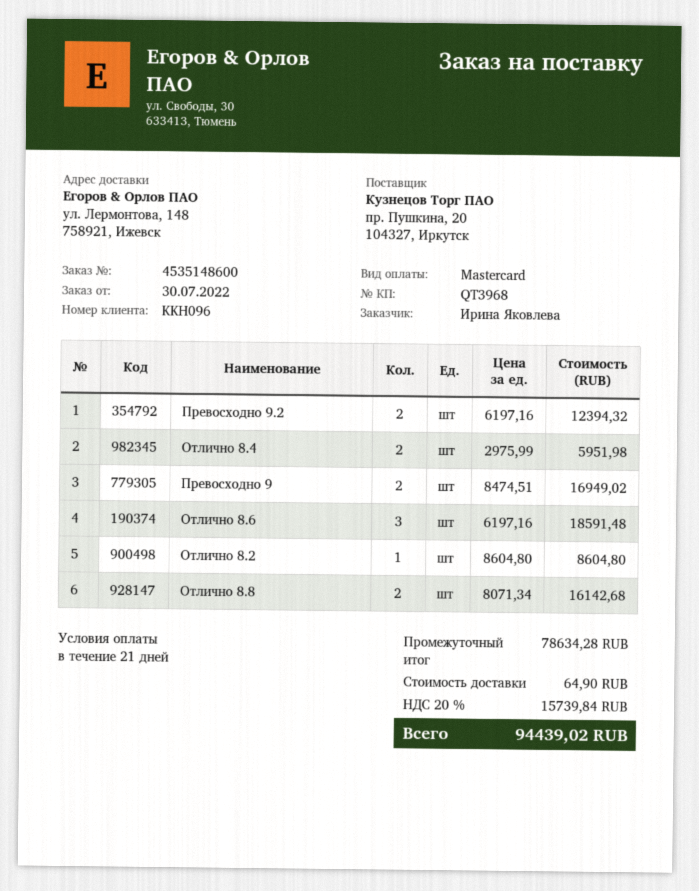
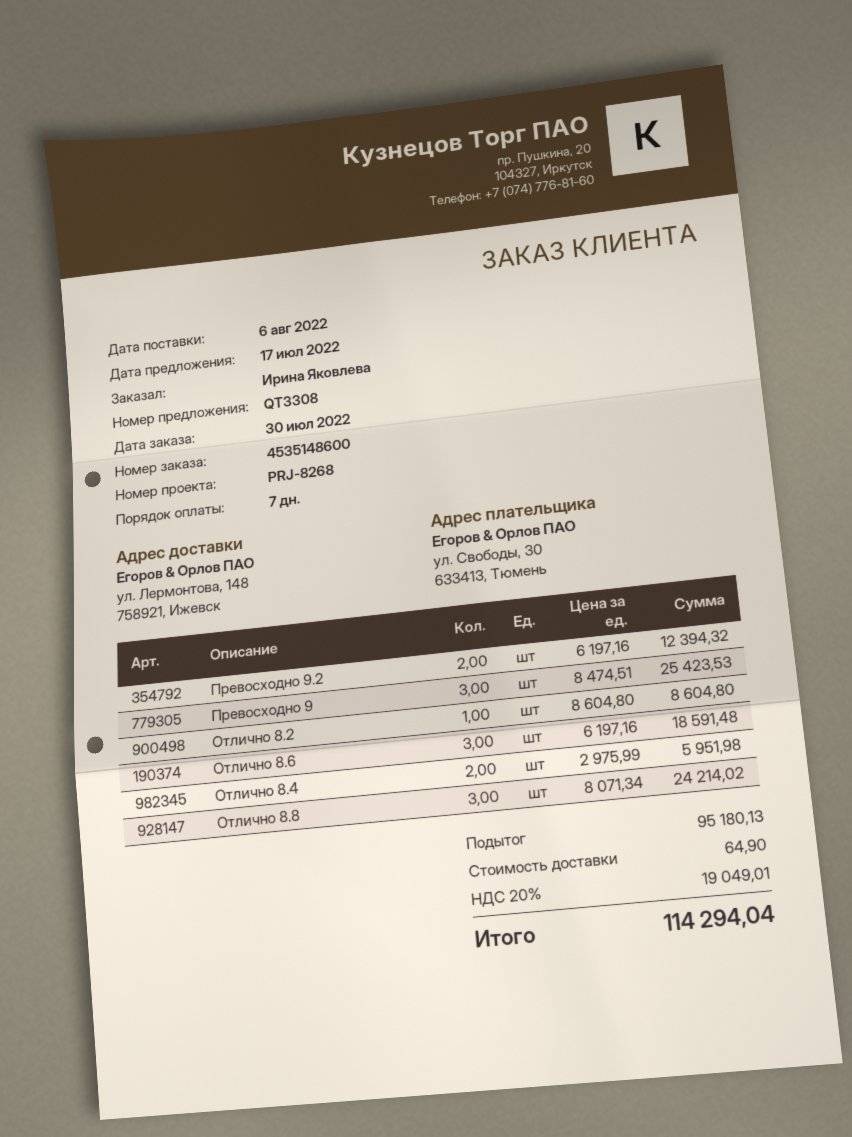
quote number: QT3968 -> QT3308
payment terms: 21 days -> 7 days
Превосходно 9: 2 x 8474.51 = 16949.02 -> 3 x 8474.51 = 25423.53
Отлично 8.8: 2 x 8071.34 = 16142.68 -> 3 x 8071.34 = 24214.02
subtotal: 78634.28 -> 95180.13
tax: 20% = 15739.84 -> 20% = 19049.01
total: 94439.02 -> 114294.04

